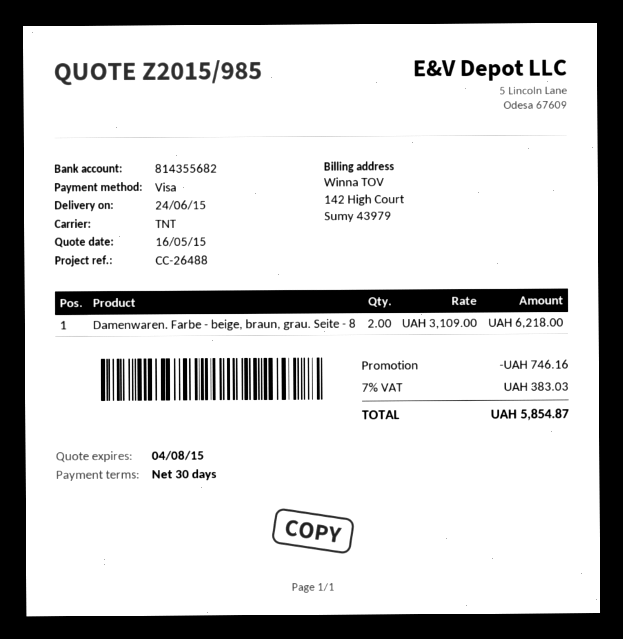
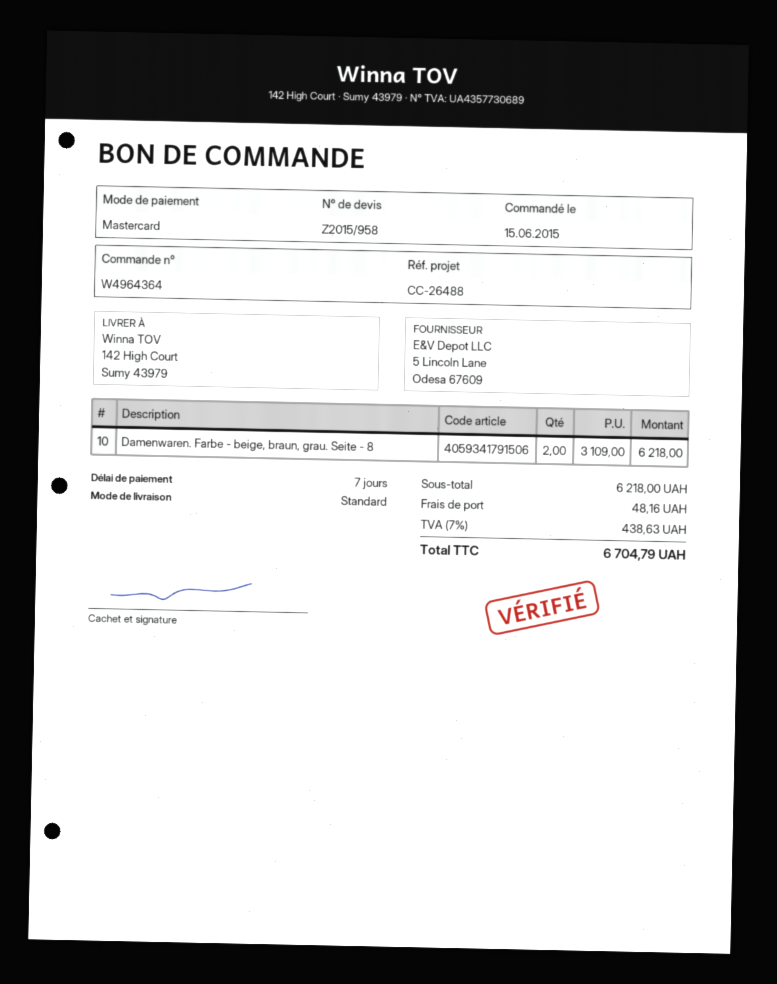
quote number: Z2015/985 -> Z2015/958
payment terms: 30 days -> 7 days
payment method: Visa -> Mastercard
shipping method: TNT -> standard
discount: 746.16 -> none
shipping: none -> 48.16
tax: 7% = 383.03 -> 7% = 438.63
total: 5854.87 -> 6704.79

